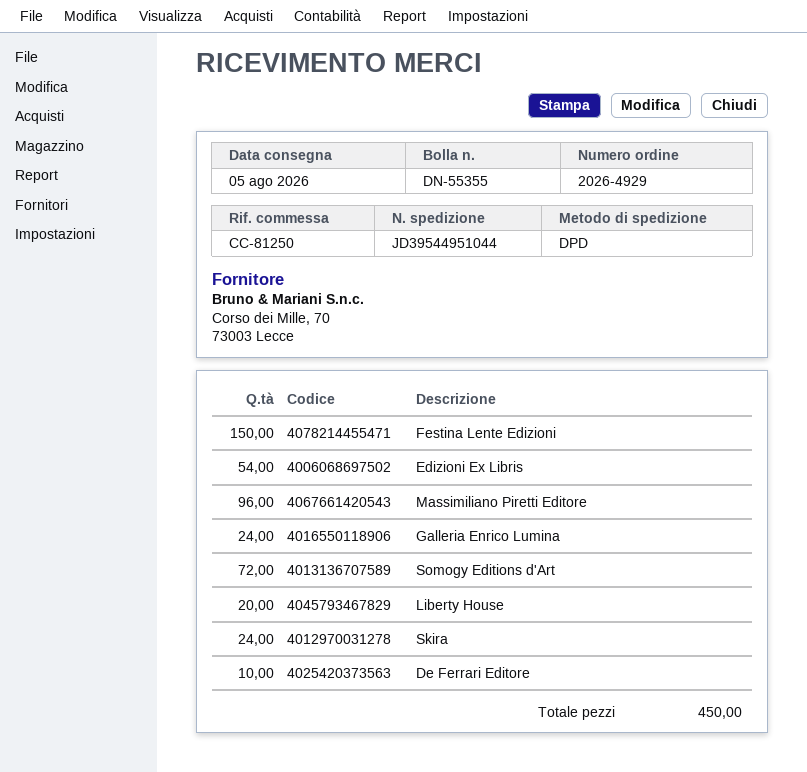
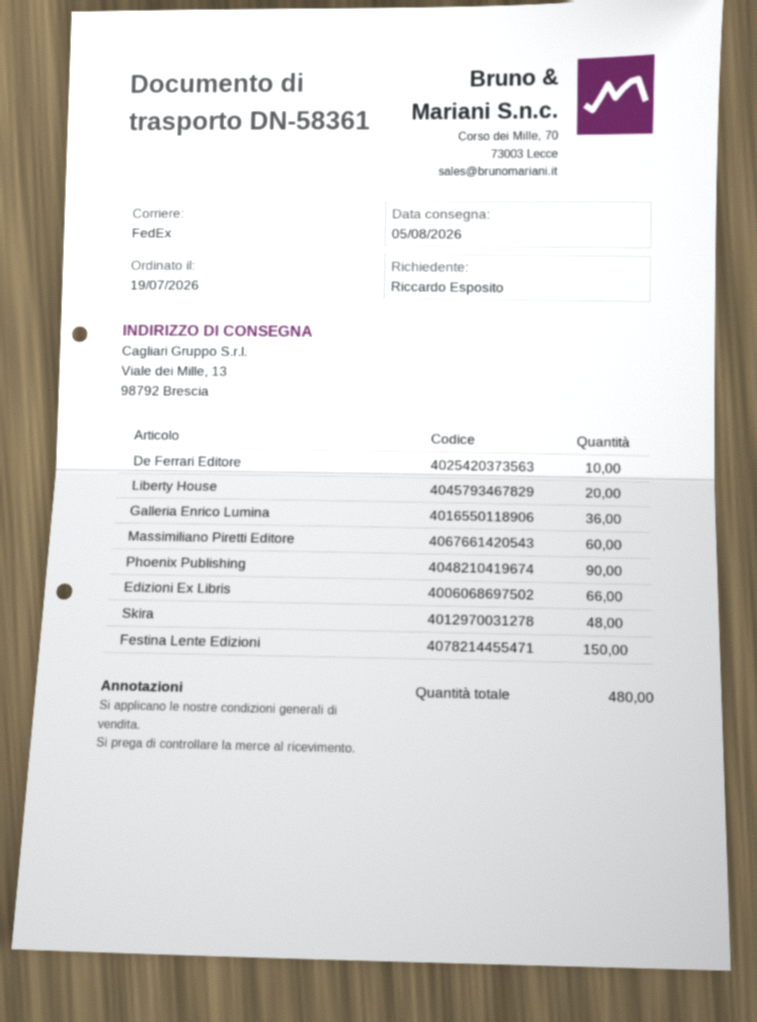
delivery note number: DN-55355 -> DN-58361
shipping method: DPD -> FedEx
Edizioni Ex Libris: 54 -> 66
Massimiliano Piretti Editore: 96 -> 60
Galleria Enrico Lumina: 24 -> 36
Somogy Editions d'Art: 72 -> none
Skira: 24 -> 48
Phoenix Publishing: none -> 90
total quantity: 450 -> 480

